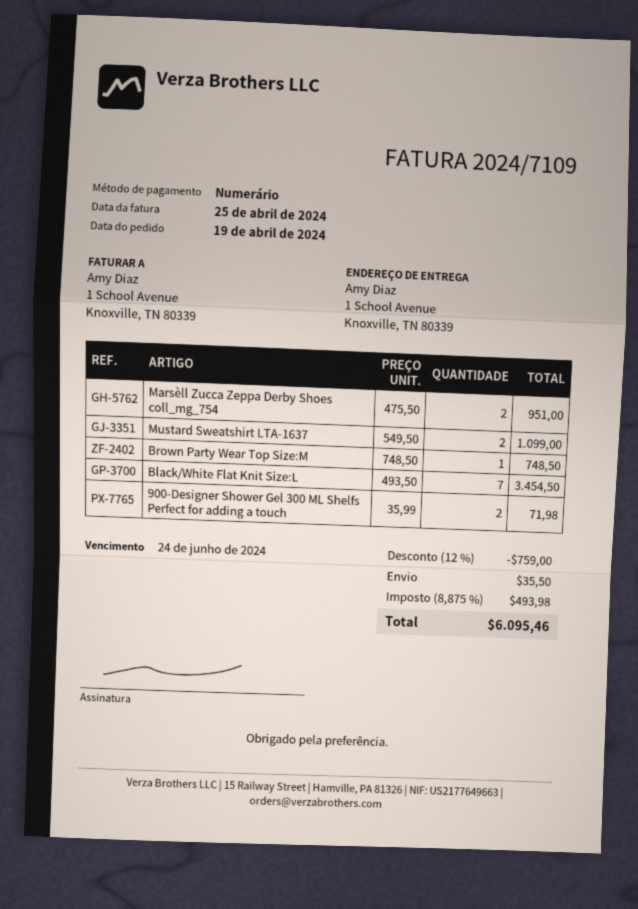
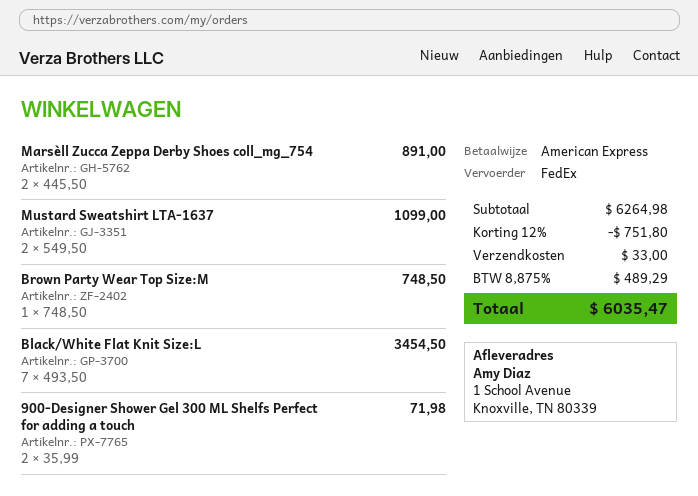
payment method: cash -> American Express
Marsèll Zucca Zeppa Derby Shoes coll_mg_754: 2 x 475.50 = 951.00 -> 2 x 445.50 = 891.00
discount: 12% = 759.00 -> 12% = 751.80
shipping: 35.50 -> 33.00
tax: 8.875% = 493.98 -> 8.875% = 489.29
total: 6095.46 -> 6035.47

